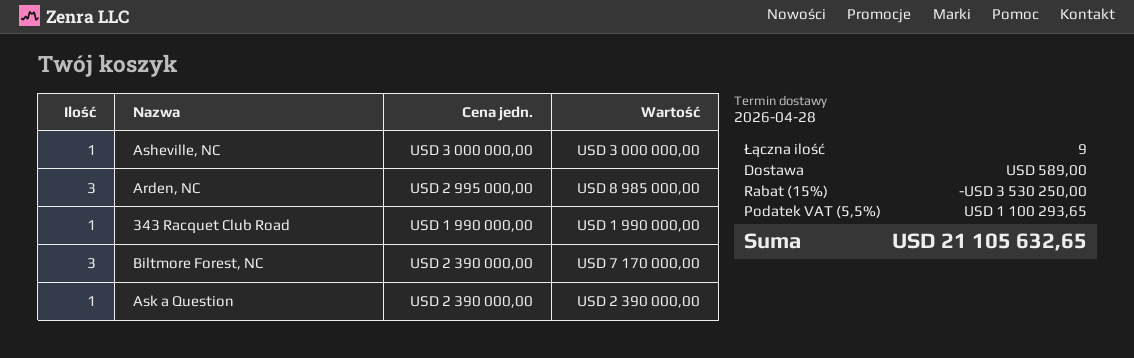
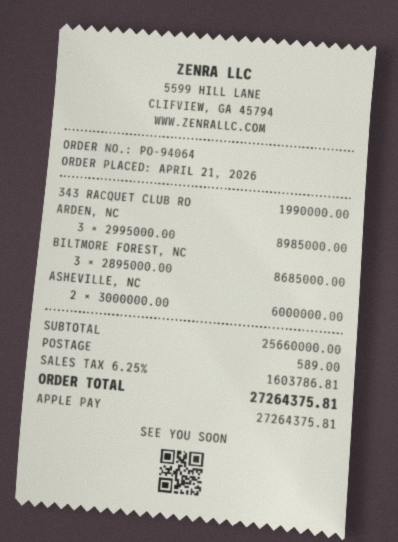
Asheville, NC: 1 x 3000000.00 = 3000000.00 -> 2 x 3000000.00 = 6000000.00
Biltmore Forest, NC: 3 x 2390000.00 = 7170000.00 -> 3 x 2895000.00 = 8685000.00
Ask a Question: 1 x 2390000.00 = 2390000.00 -> none
discount: 15% = 3530250.00 -> none
tax: 5.5% = 1100293.65 -> 6.25% = 1603786.81
total: 21105632.65 -> 27264375.81

